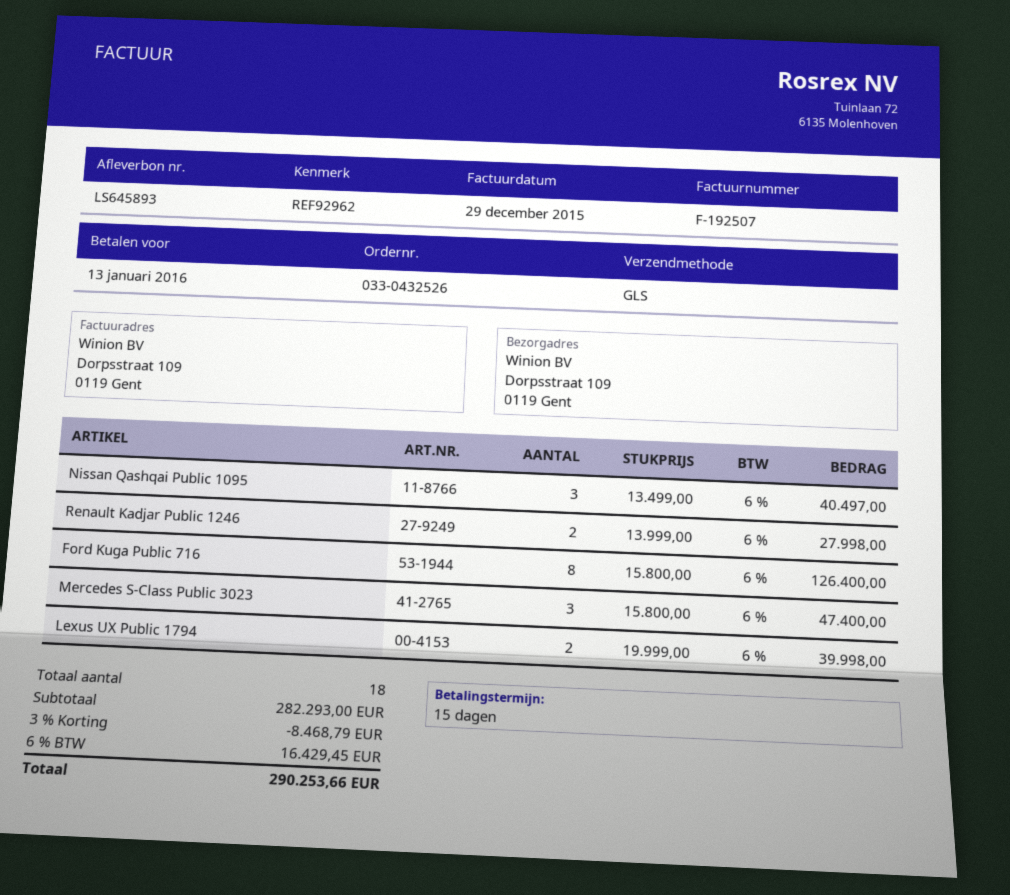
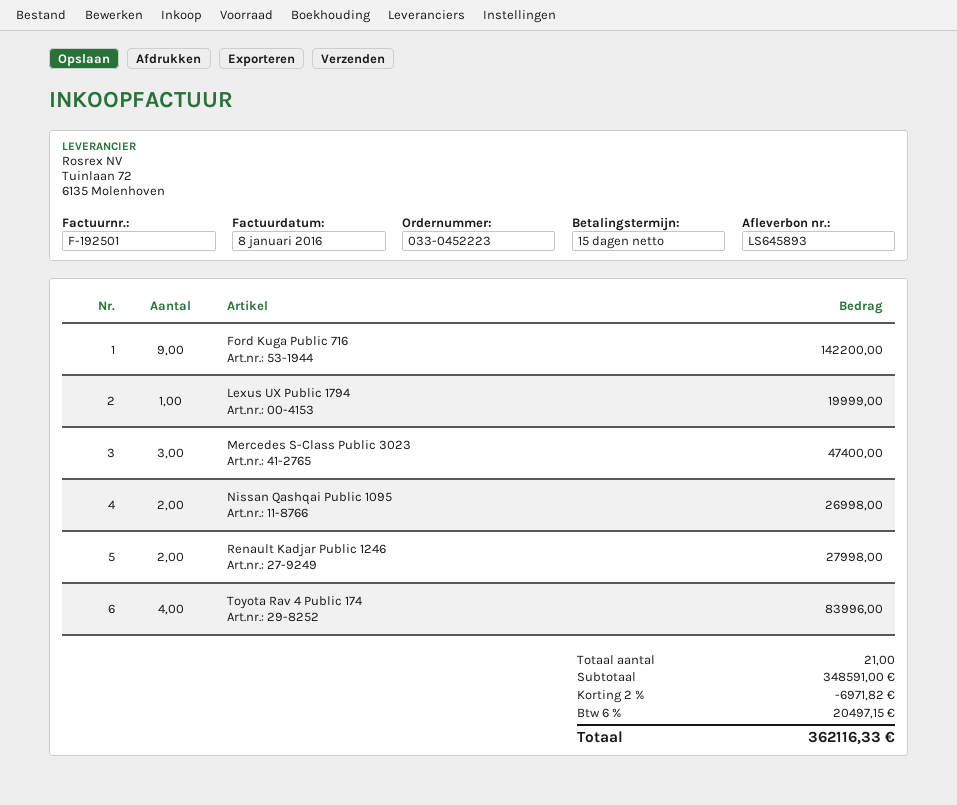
order number: 033-0432526 -> 033-0452223
invoice number: F-192507 -> F-192501
invoice date: 2015-12-29 -> 2016-01-08
Nissan Qashqai Public 1095: 3 for 40497.00 -> 2 for 26998.00
Ford Kuga Public 716: 8 for 126400.00 -> 9 for 142200.00
Lexus UX Public 1794: 2 for 39998.00 -> 1 for 19999.00
Toyota Rav 4 Public 174: none -> 4 for 83996.00
total quantity: 18 -> 21
subtotal: 282293.00 -> 348591.00
discount: 3% = 8468.79 -> 2% = 6971.82
tax: 6% = 16429.45 -> 6% = 20497.15
total: 290253.66 -> 362116.33

